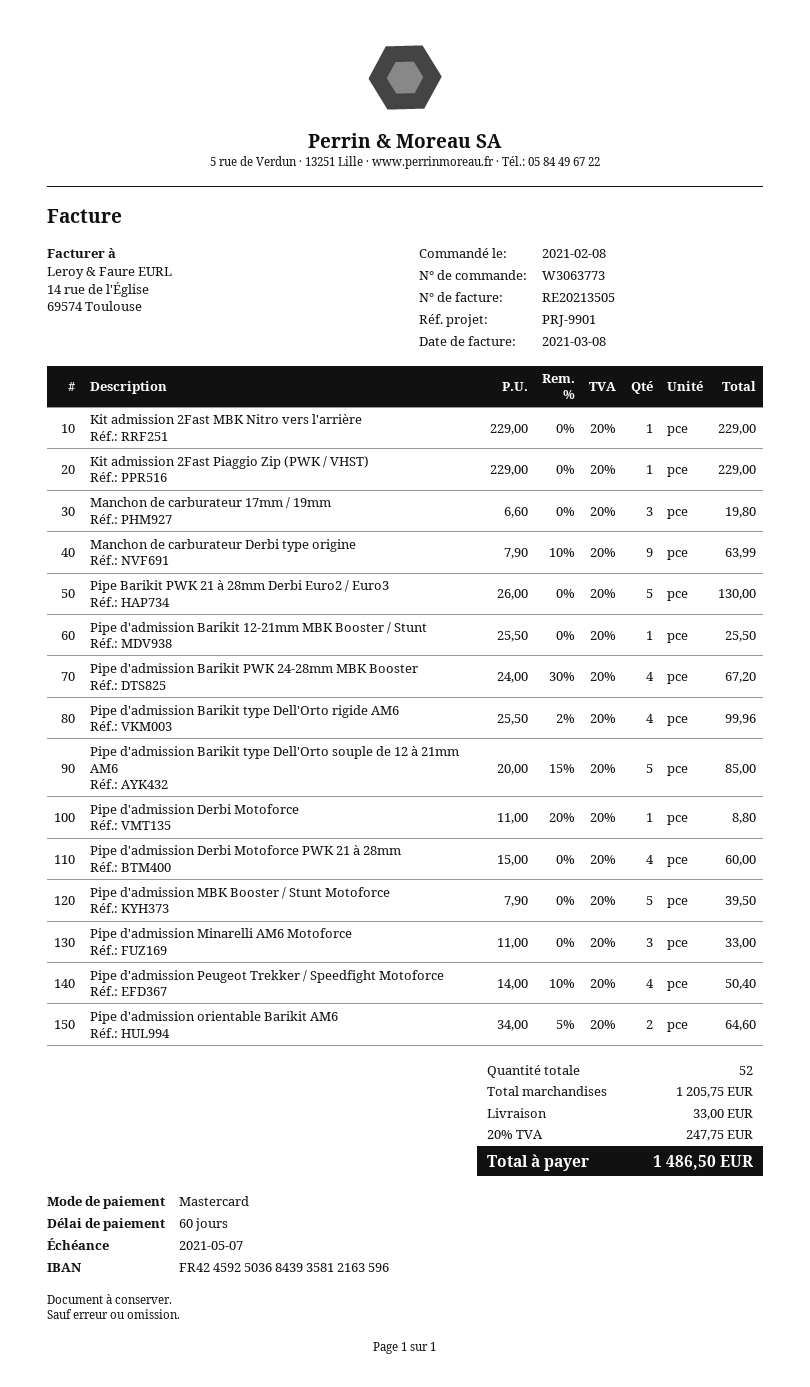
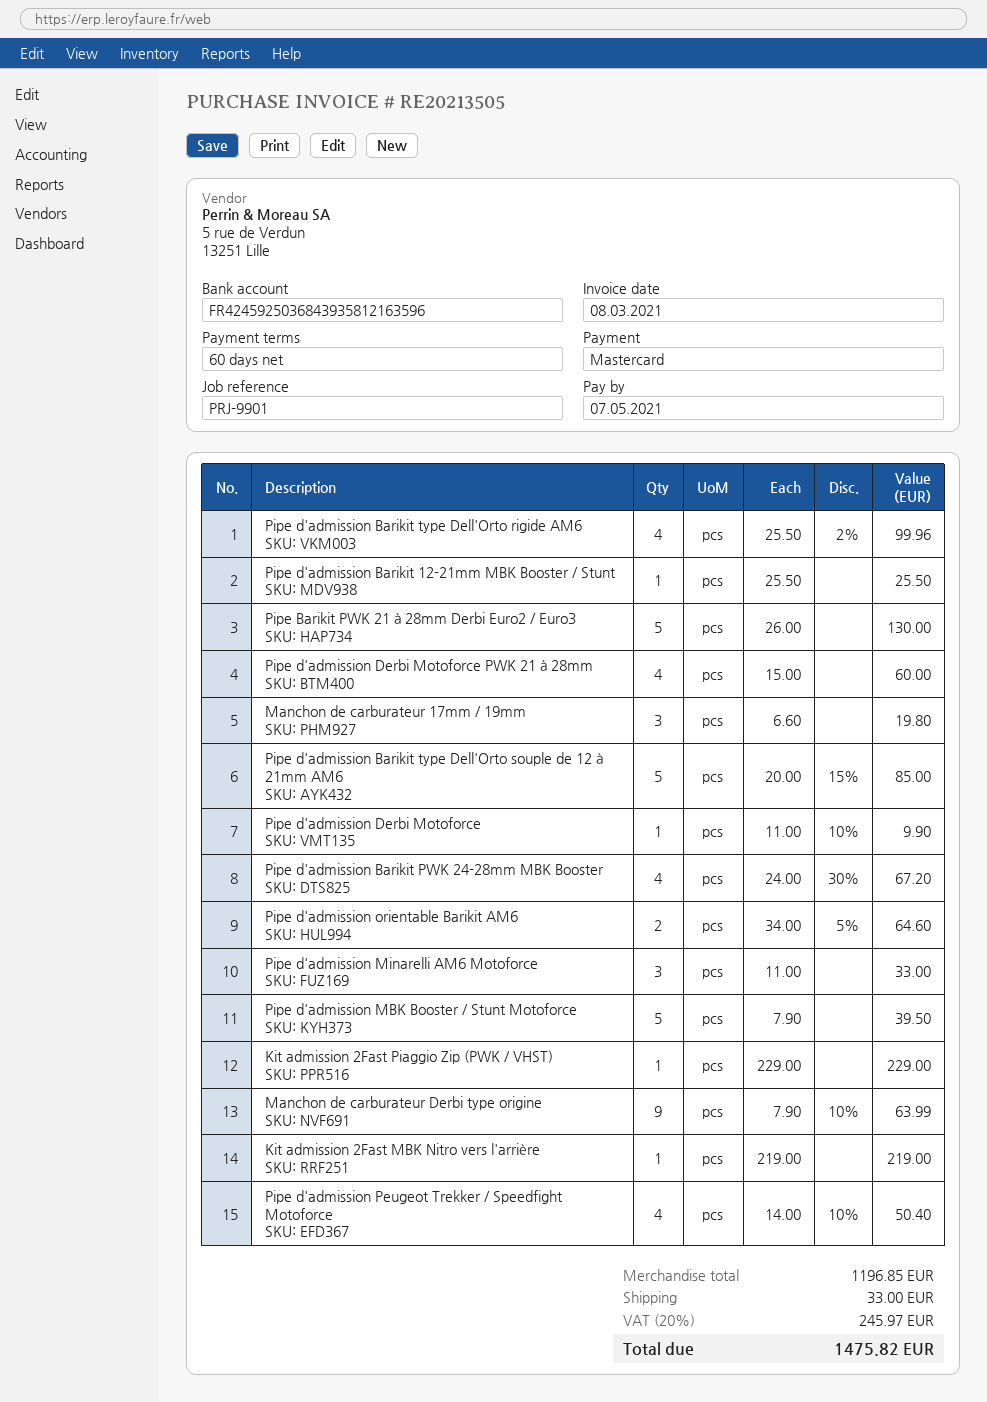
Kit admission 2Fast MBK Nitro vers l'arrière: 1 x 229.00 = 229.00 -> 1 x 219.00 = 219.00
Pipe d'admission Derbi Motoforce: 1 x 11.00 - 20% = 8.80 -> 1 x 11.00 - 10% = 9.90
subtotal: 1205.75 -> 1196.85
tax: 20% = 247.75 -> 20% = 245.97
total: 1486.50 -> 1475.82

